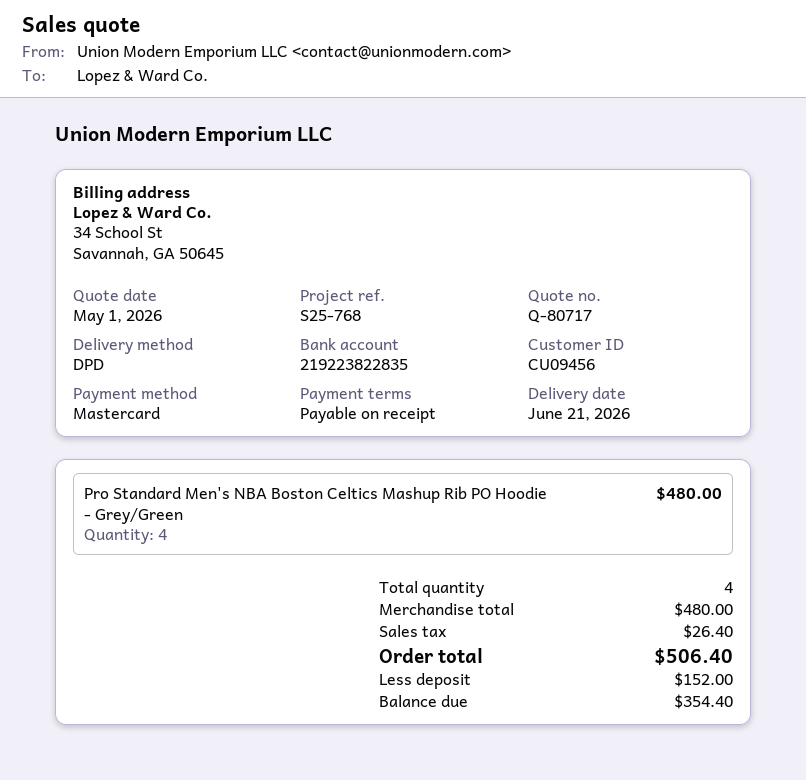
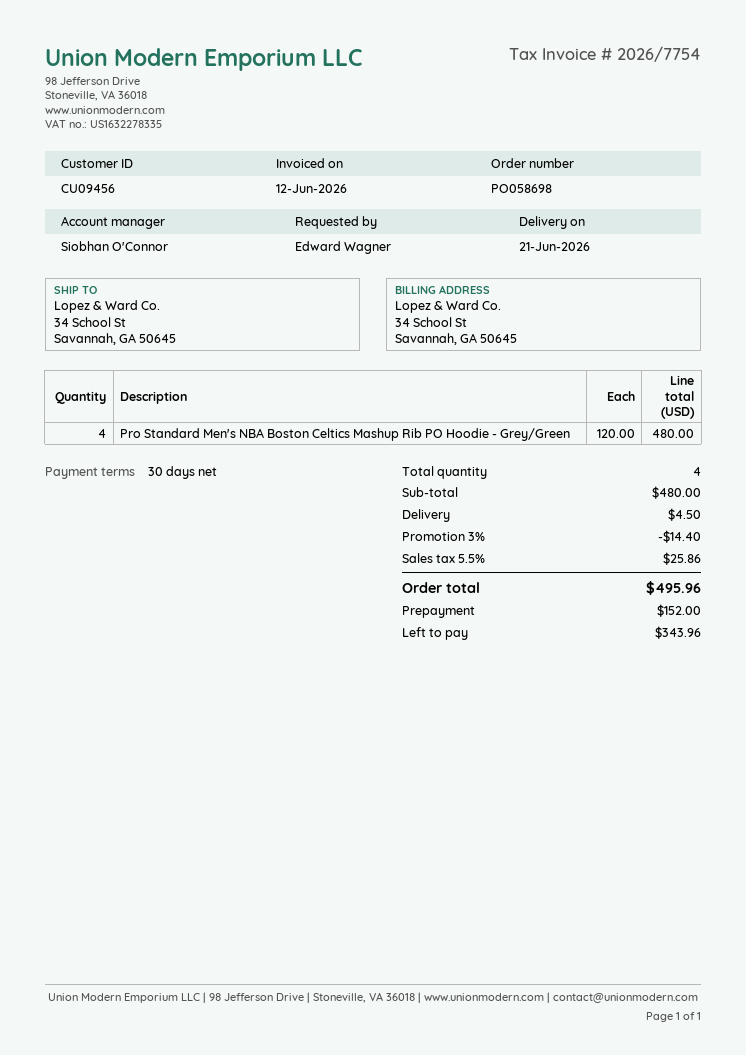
payment terms: on receipt -> 30 days
discount: none -> 3% = 14.40
shipping: none -> 4.50
tax: 26.40 -> 25.86
total: 506.40 -> 495.96
balance: 354.40 -> 343.96

